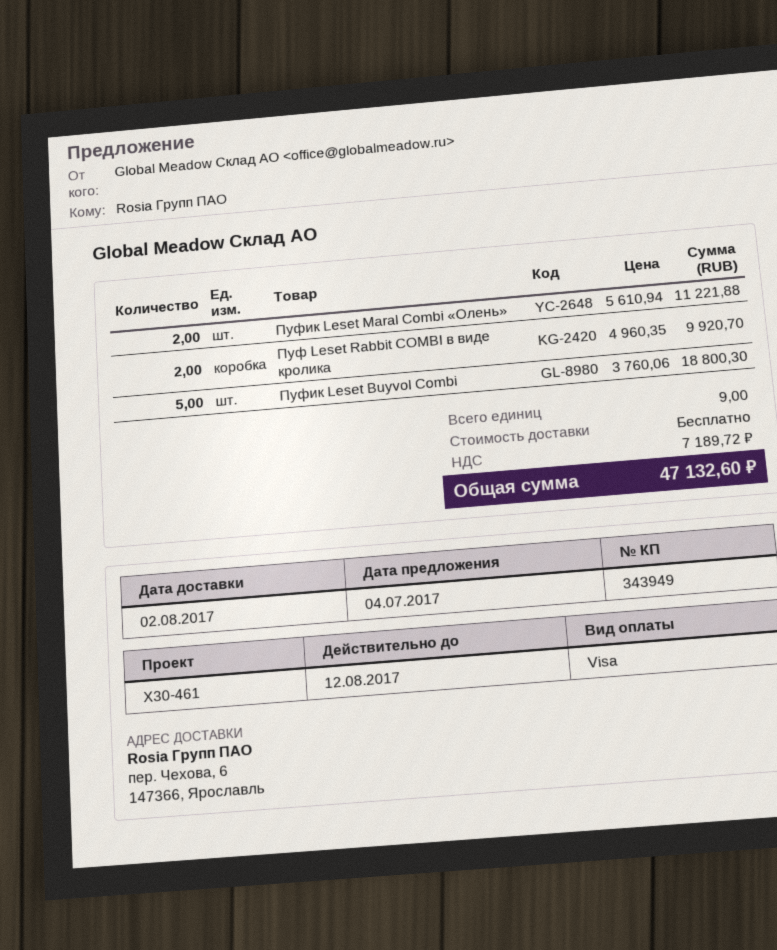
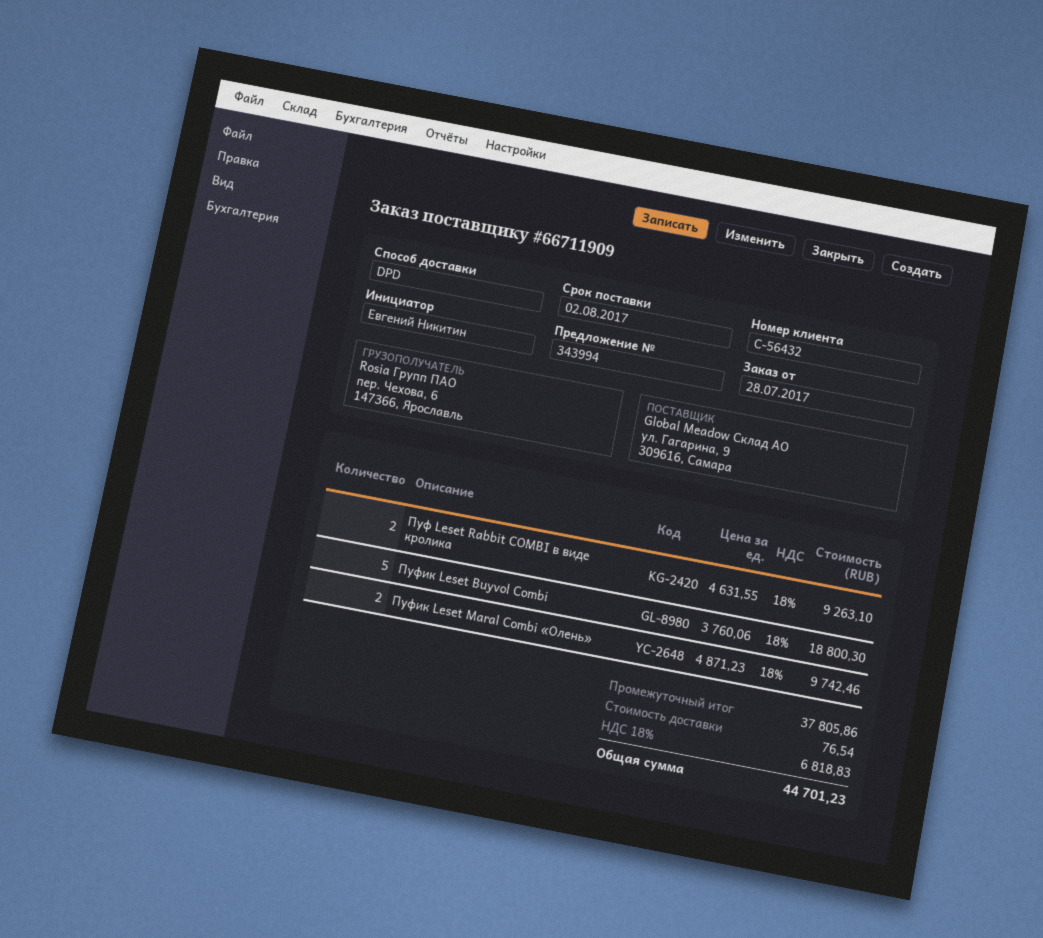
quote number: 343949 -> 343994
Пуфик Leset Maral Combi «Олень»: 2 x 5610.94 = 11221.88 -> 2 x 4871.23 = 9742.46
Пуф Leset Rabbit COMBI в виде кролика: 2 x 4960.35 = 9920.70 -> 2 x 4631.55 = 9263.10
shipping: 0.00 -> 76.54
tax: 7189.72 -> 6818.83
total: 47132.60 -> 44701.23

